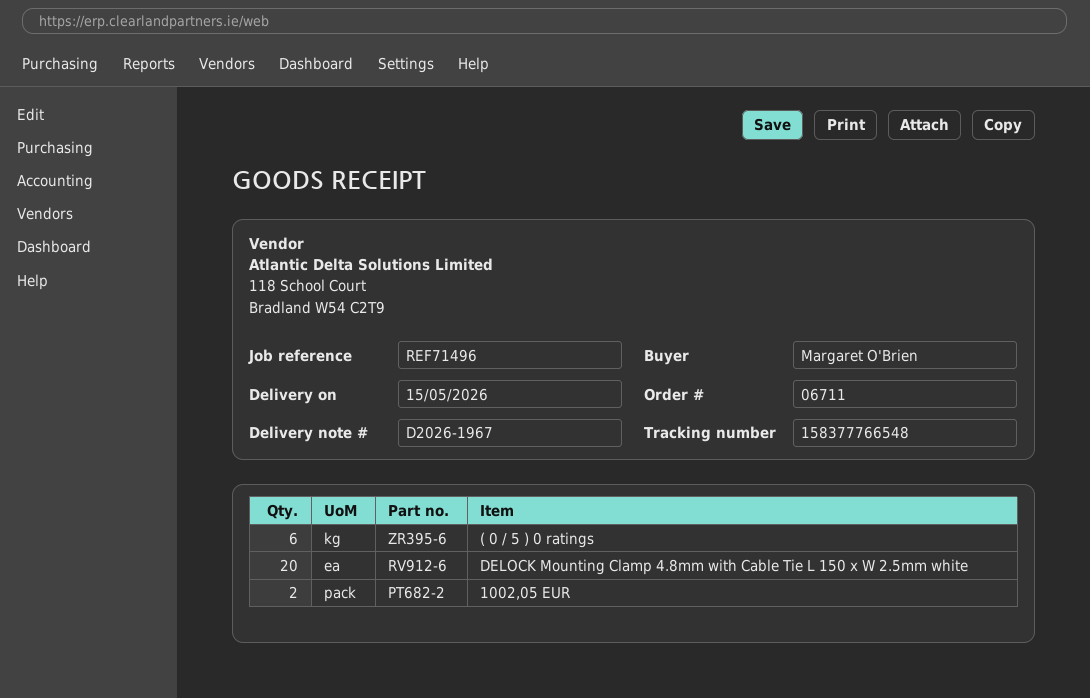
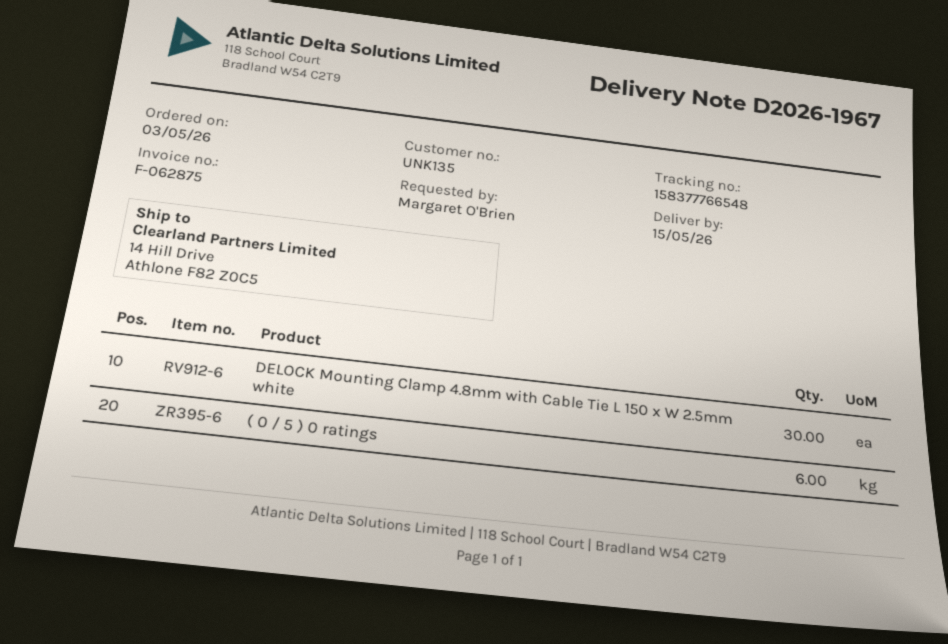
DELOCK Mounting Clamp 4.8mm with Cable Tie L 150 x W 2.5mm white: 20 -> 30
1002,05 EUR: 2 -> none

